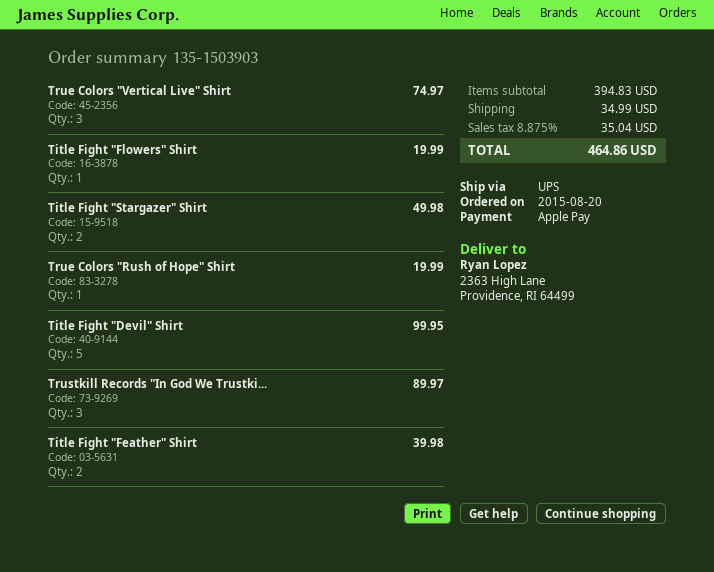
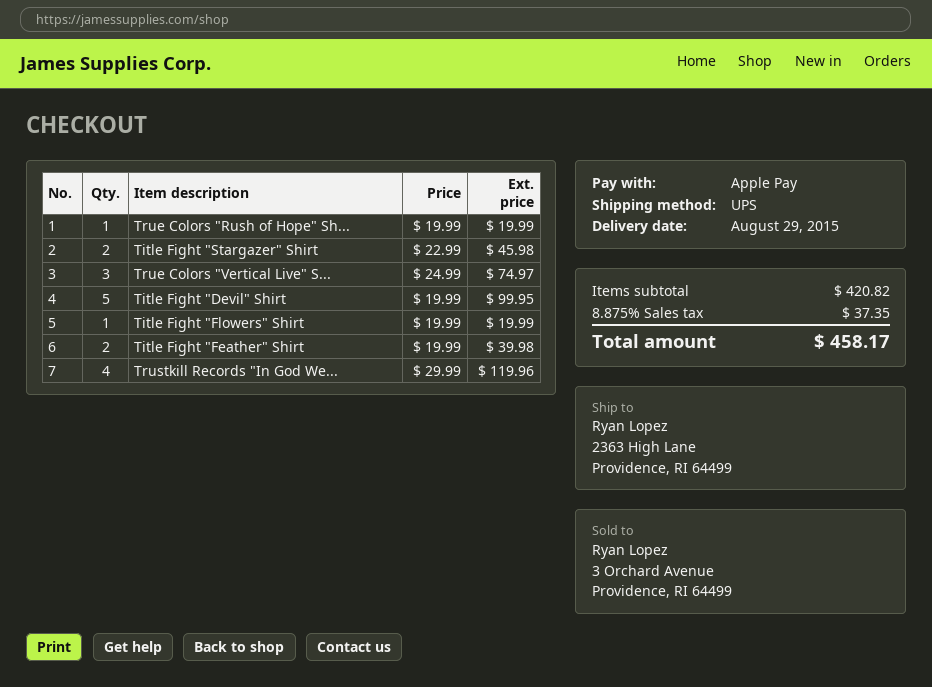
Title Fight "Stargazer" Shirt: 2 for 49.98 -> 2 for 45.98
Trustkill Records "In God We Trustki...: 3 for 89.97 -> 4 for 119.96
subtotal: 394.83 -> 420.82
shipping: 34.99 -> none
tax: 8.875% = 35.04 -> 8.875% = 37.35
total: 464.86 -> 458.17

